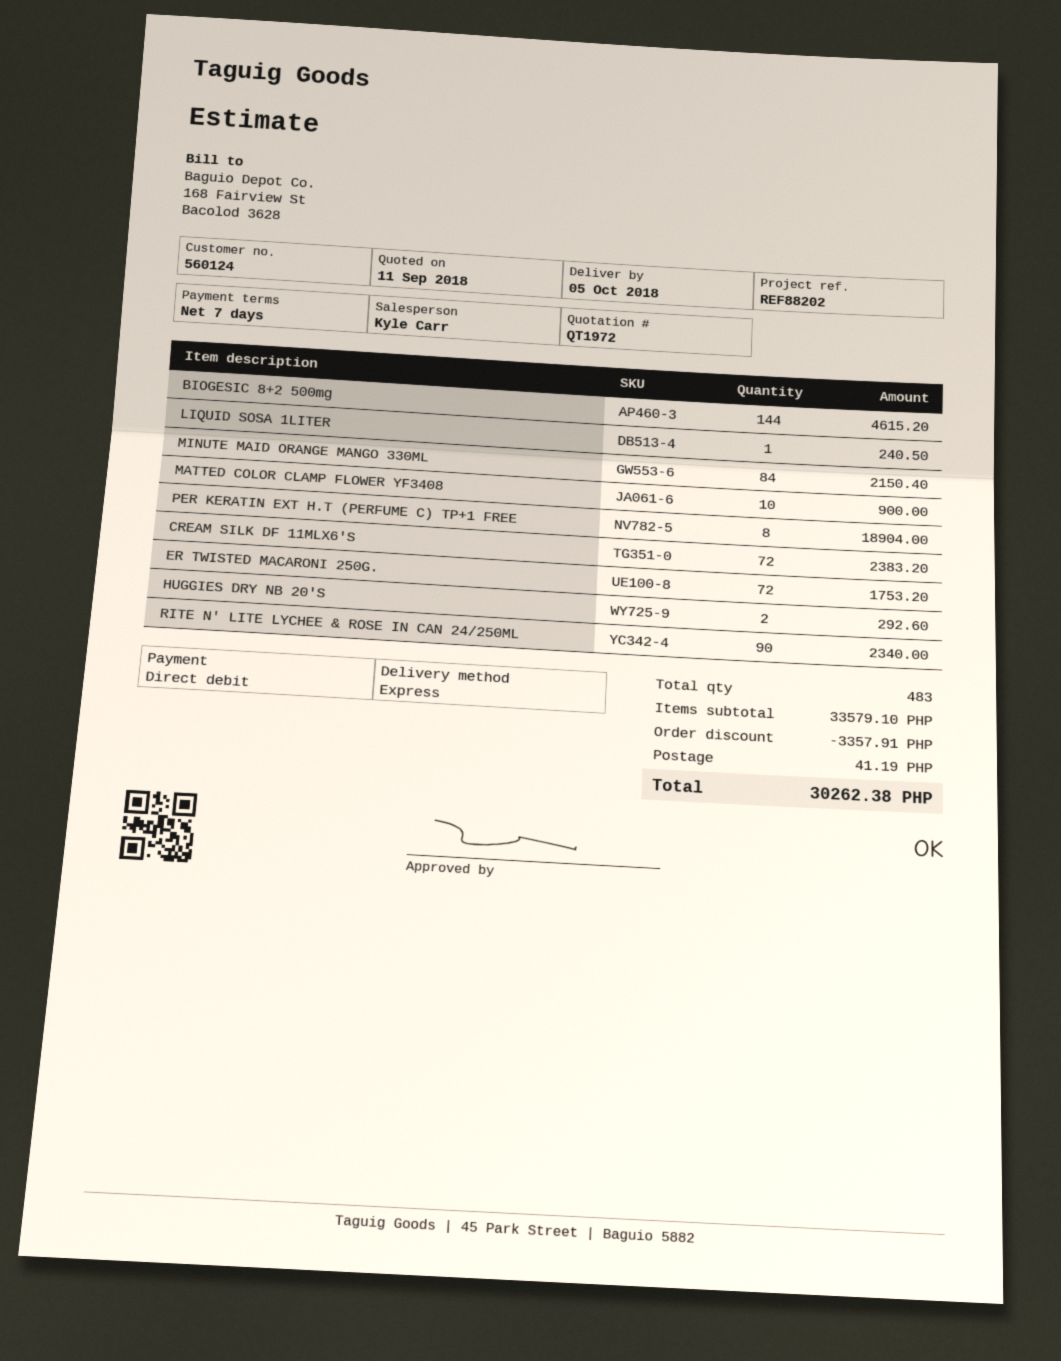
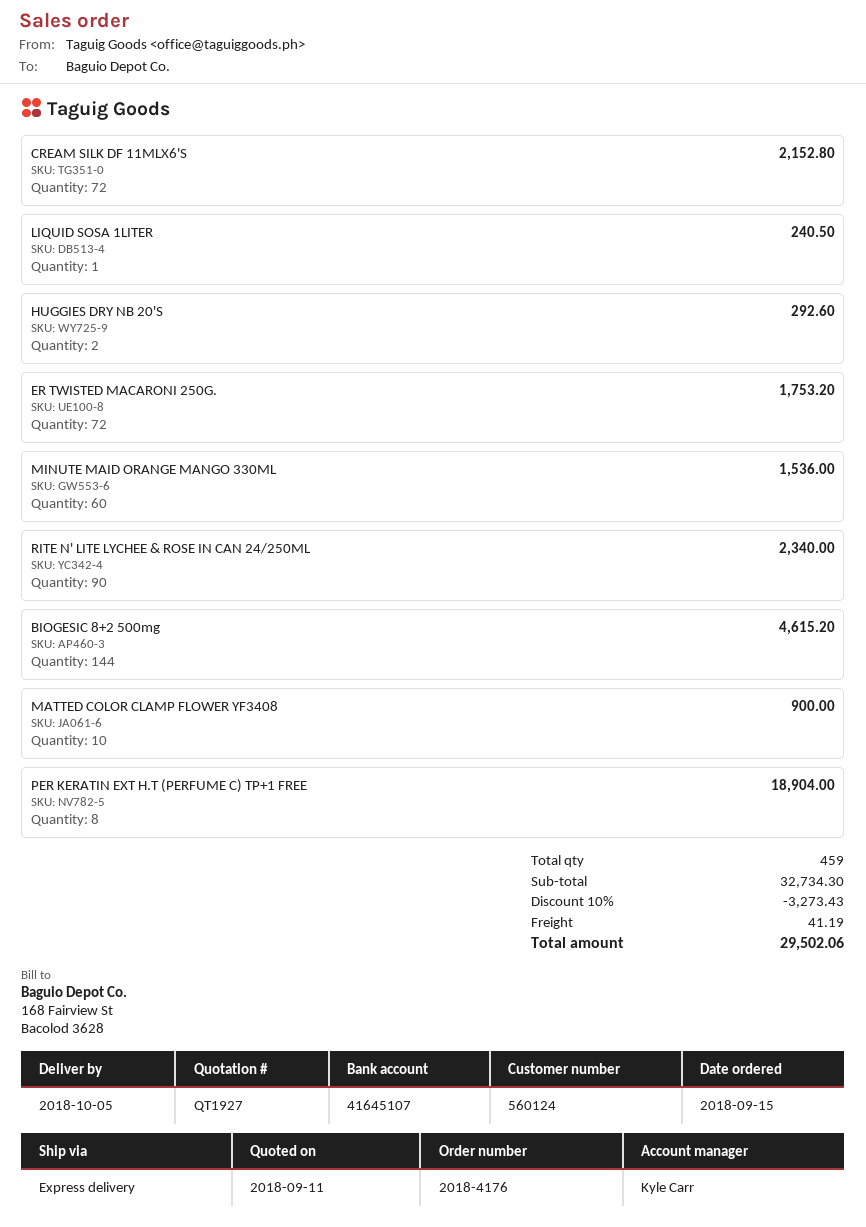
quote number: QT1972 -> QT1927
MINUTE MAID ORANGE MANGO 330ML: 84 for 2150.40 -> 60 for 1536.00
CREAM SILK DF 11MLX6'S: 72 for 2383.20 -> 72 for 2152.80
total quantity: 483 -> 459
subtotal: 33579.10 -> 32734.30
discount: 3357.91 -> 3273.43
total: 30262.38 -> 29502.06

